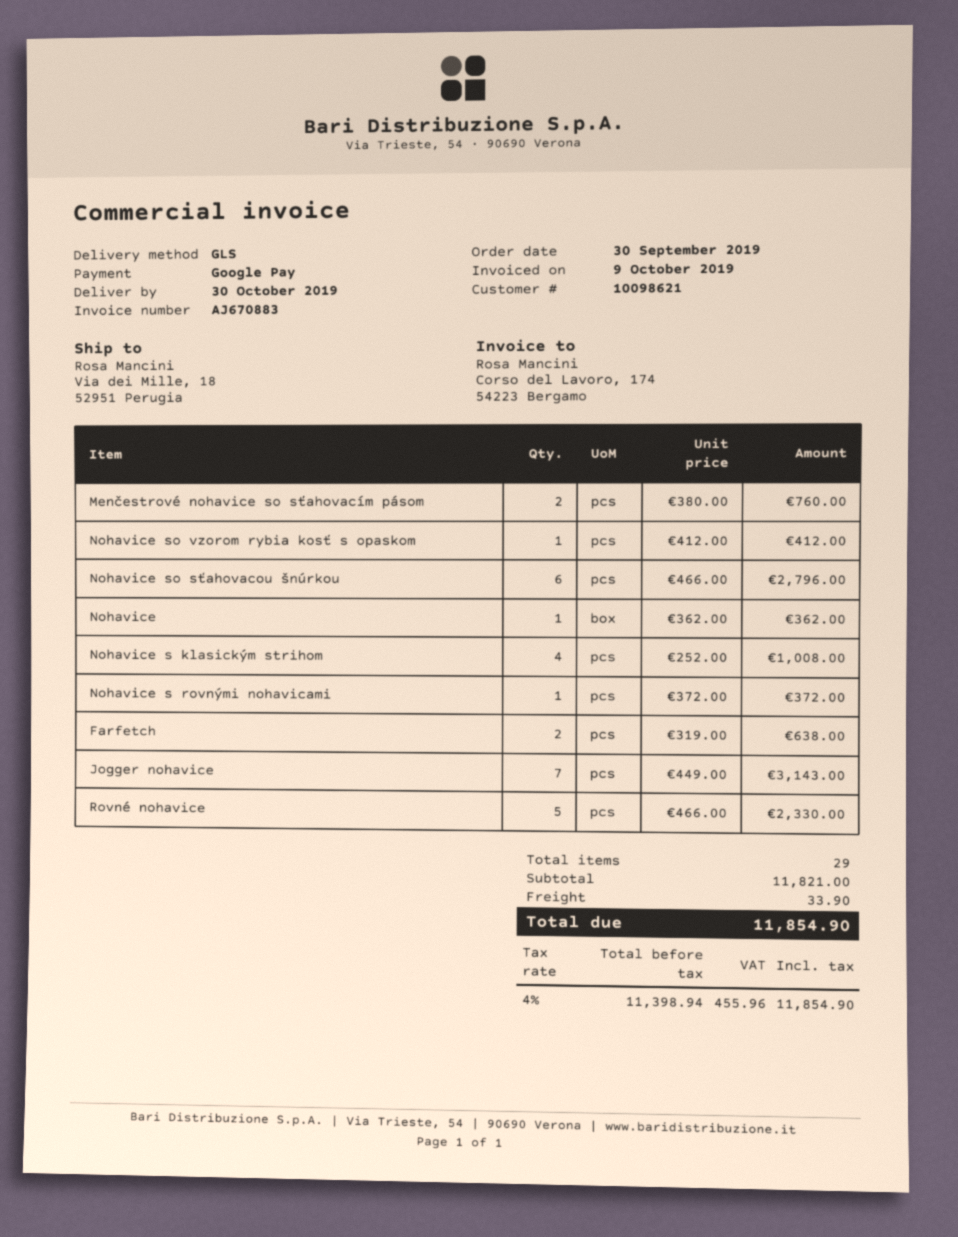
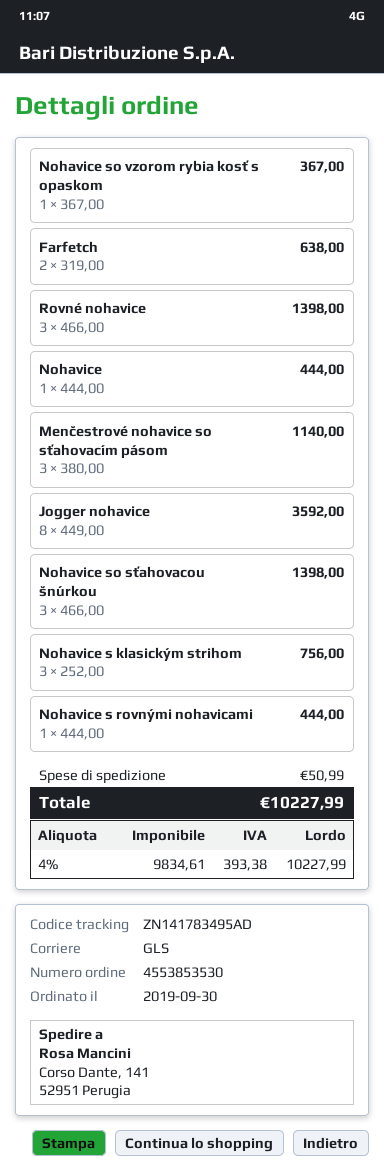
ship to: Via dei Mille, 18, 52951 Perugia -> Corso Dante, 141, 52951 Perugia
Menčestrové nohavice so sťahovacím pásom: 2 x 380.00 = 760.00 -> 3 x 380.00 = 1140.00
Nohavice so vzorom rybia kosť s opaskom: 1 x 412.00 = 412.00 -> 1 x 367.00 = 367.00
Nohavice so sťahovacou šnúrkou: 6 x 466.00 = 2796.00 -> 3 x 466.00 = 1398.00
Nohavice: 1 x 362.00 = 362.00 -> 1 x 444.00 = 444.00
Nohavice s klasickým strihom: 4 x 252.00 = 1008.00 -> 3 x 252.00 = 756.00
Nohavice s rovnými nohavicami: 1 x 372.00 = 372.00 -> 1 x 444.00 = 444.00
Jogger nohavice: 7 x 449.00 = 3143.00 -> 8 x 449.00 = 3592.00
Rovné nohavice: 5 x 466.00 = 2330.00 -> 3 x 466.00 = 1398.00
shipping: 33.90 -> 50.99
net: 11398.94 -> 9834.61
tax: 4% = 455.96 -> 4% = 393.38
total: 11854.90 -> 10227.99

